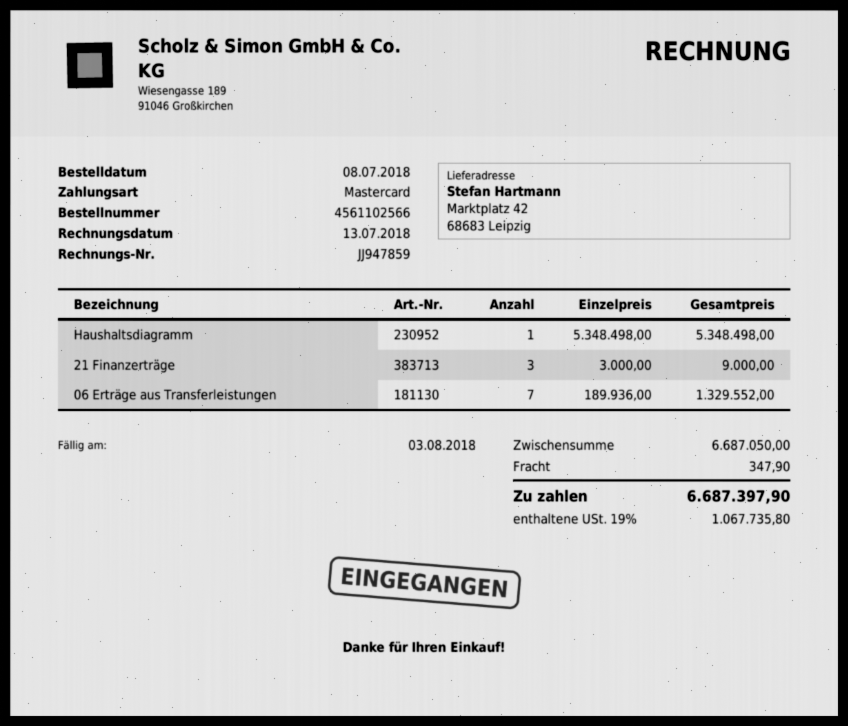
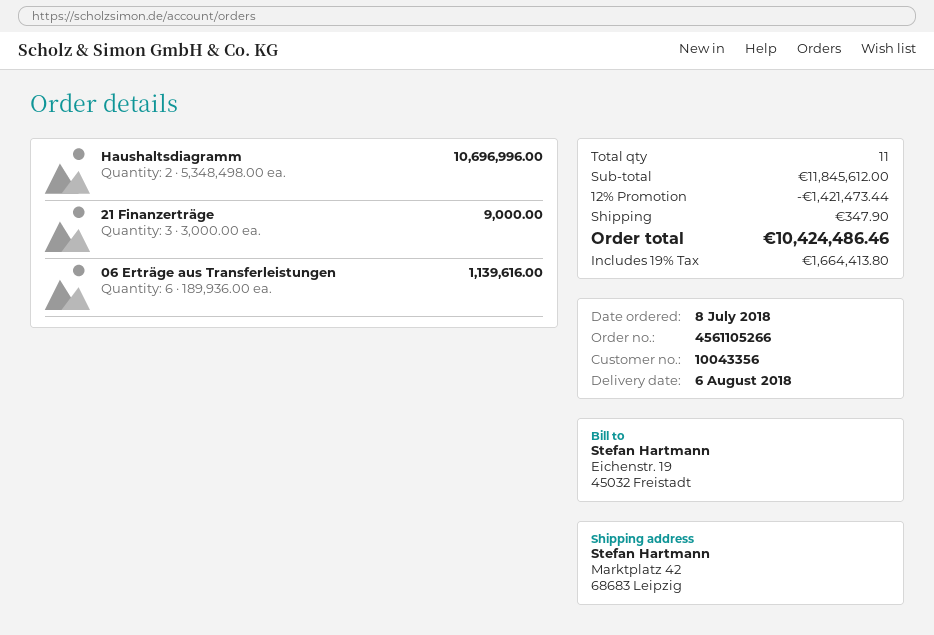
order number: 4561102566 -> 4561105266
Haushaltsdiagramm: 1 x 5348498.00 = 5348498.00 -> 2 x 5348498.00 = 10696996.00
06 Erträge aus Transferleistungen: 7 x 189936.00 = 1329552.00 -> 6 x 189936.00 = 1139616.00
subtotal: 6687050.00 -> 11845612.00
discount: none -> 12% = 1421473.44
tax: 19% = 1067735.80 -> 19% = 1664413.80
total: 6687397.90 -> 10424486.46

